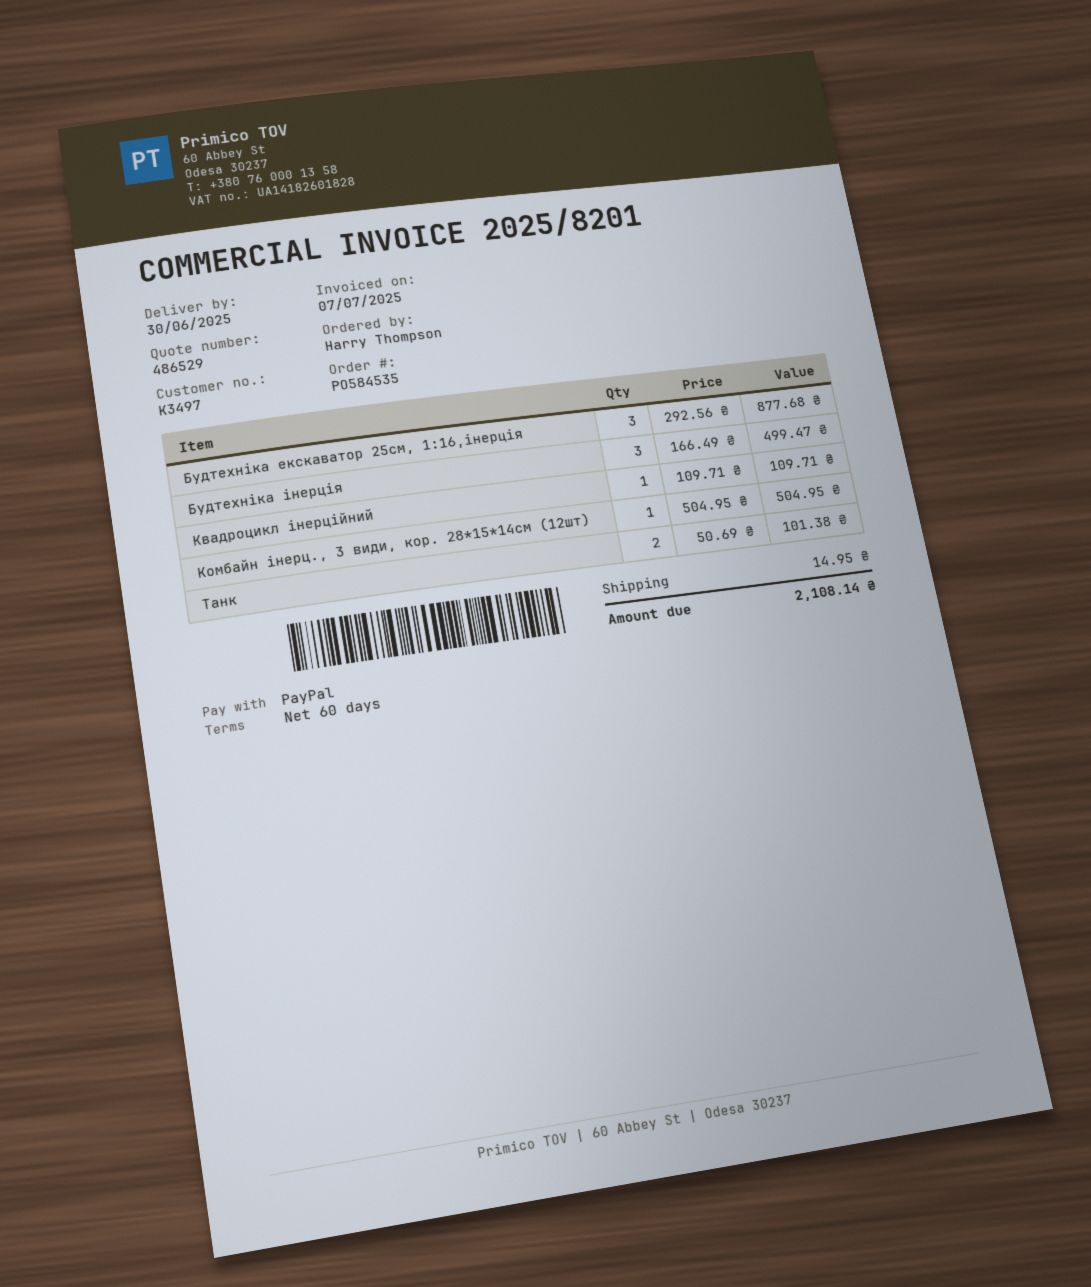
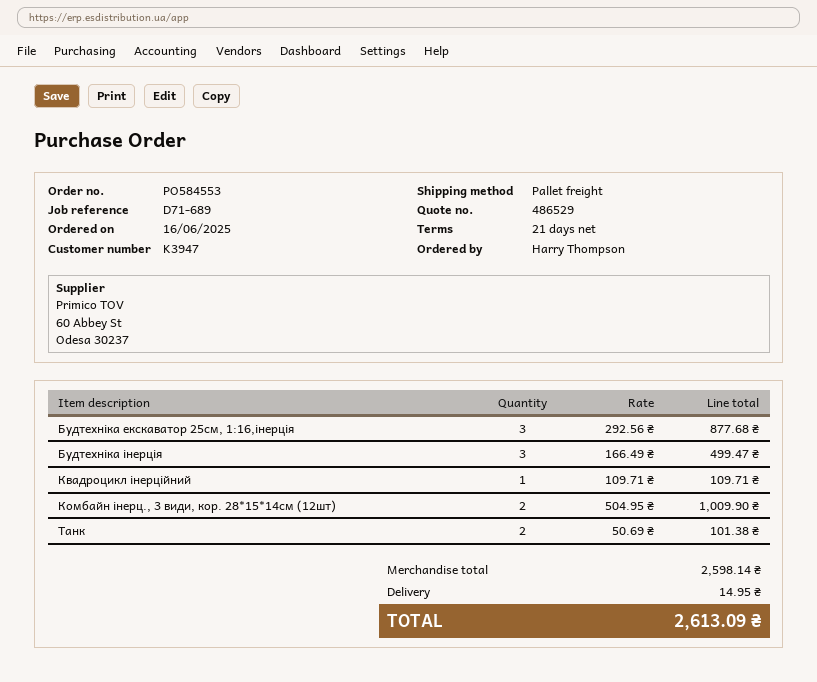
order number: PO584535 -> PO584553
payment terms: 60 days -> 21 days
customer number: K3497 -> K3947
Комбайн інерц., 3 види, кор. 28*15*14см (12шт): 1 x 504.95 = 504.95 -> 2 x 504.95 = 1009.90
total: 2108.14 -> 2613.09

